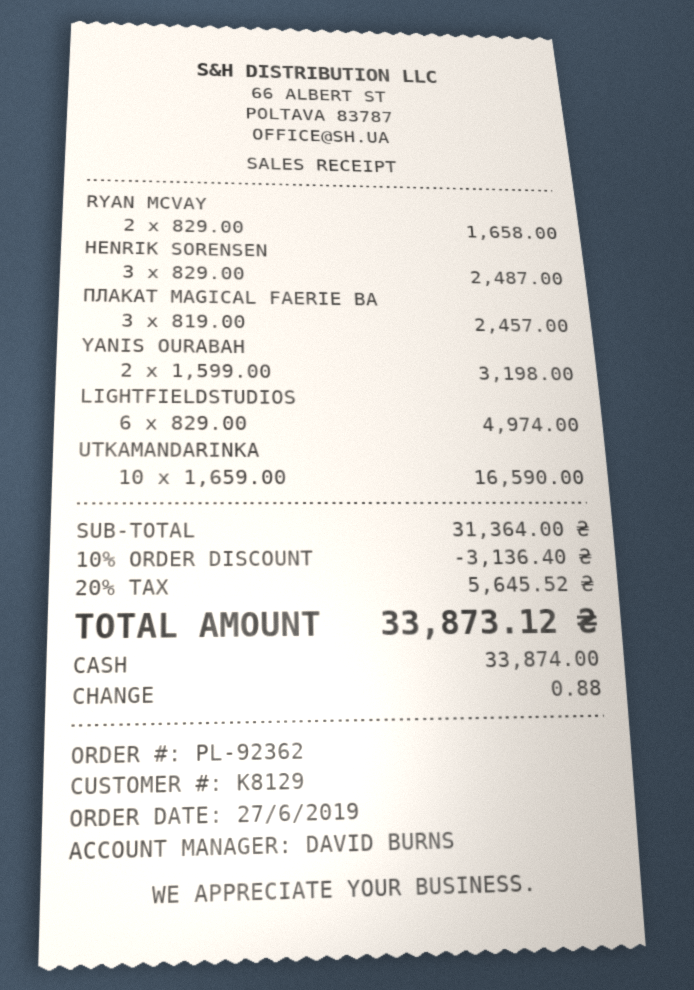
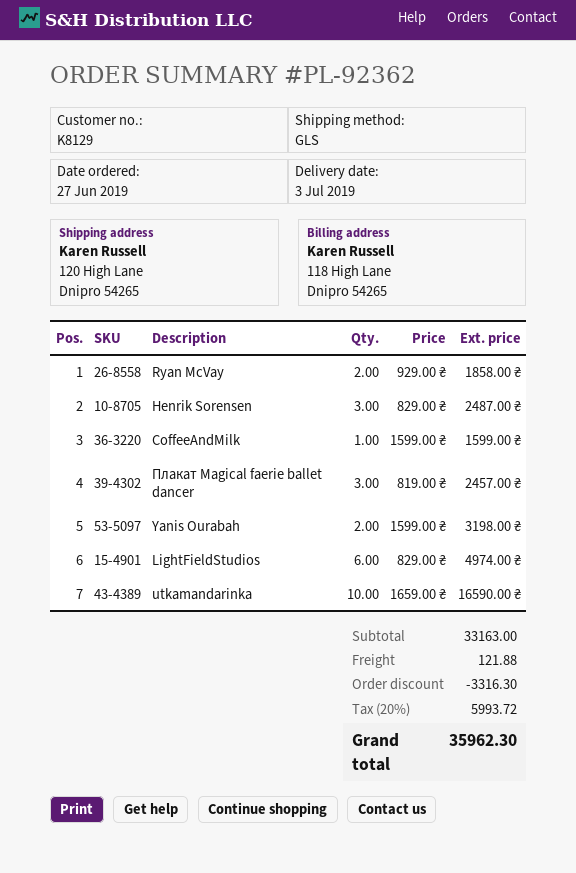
RYAN MCVAY: 2 x 829.00 = 1658.00 -> 2 x 929.00 = 1858.00
CoffeeAndMilk: none -> 1 x 1599.00 = 1599.00
subtotal: 31364.00 -> 33163.00
discount: 3136.40 -> 3316.30
shipping: none -> 121.88
tax: 20% = 5645.52 -> 20% = 5993.72
total: 33873.12 -> 35962.30

